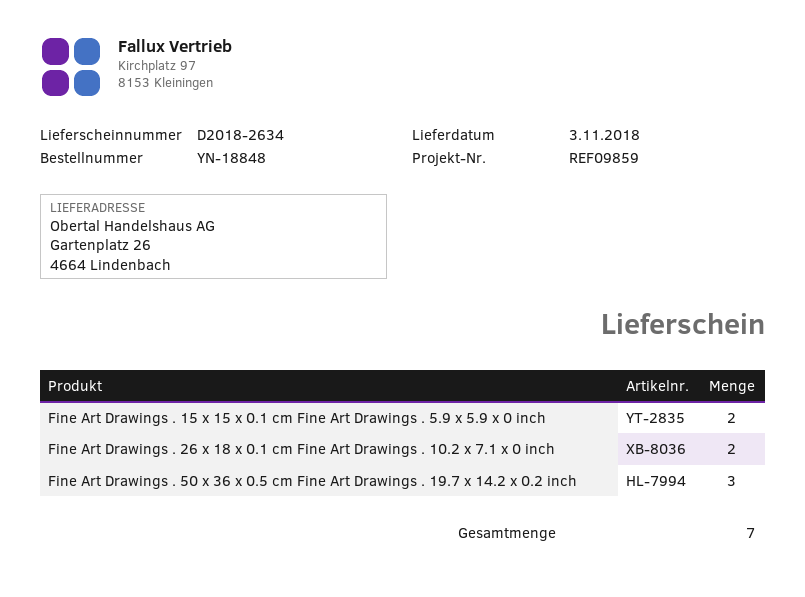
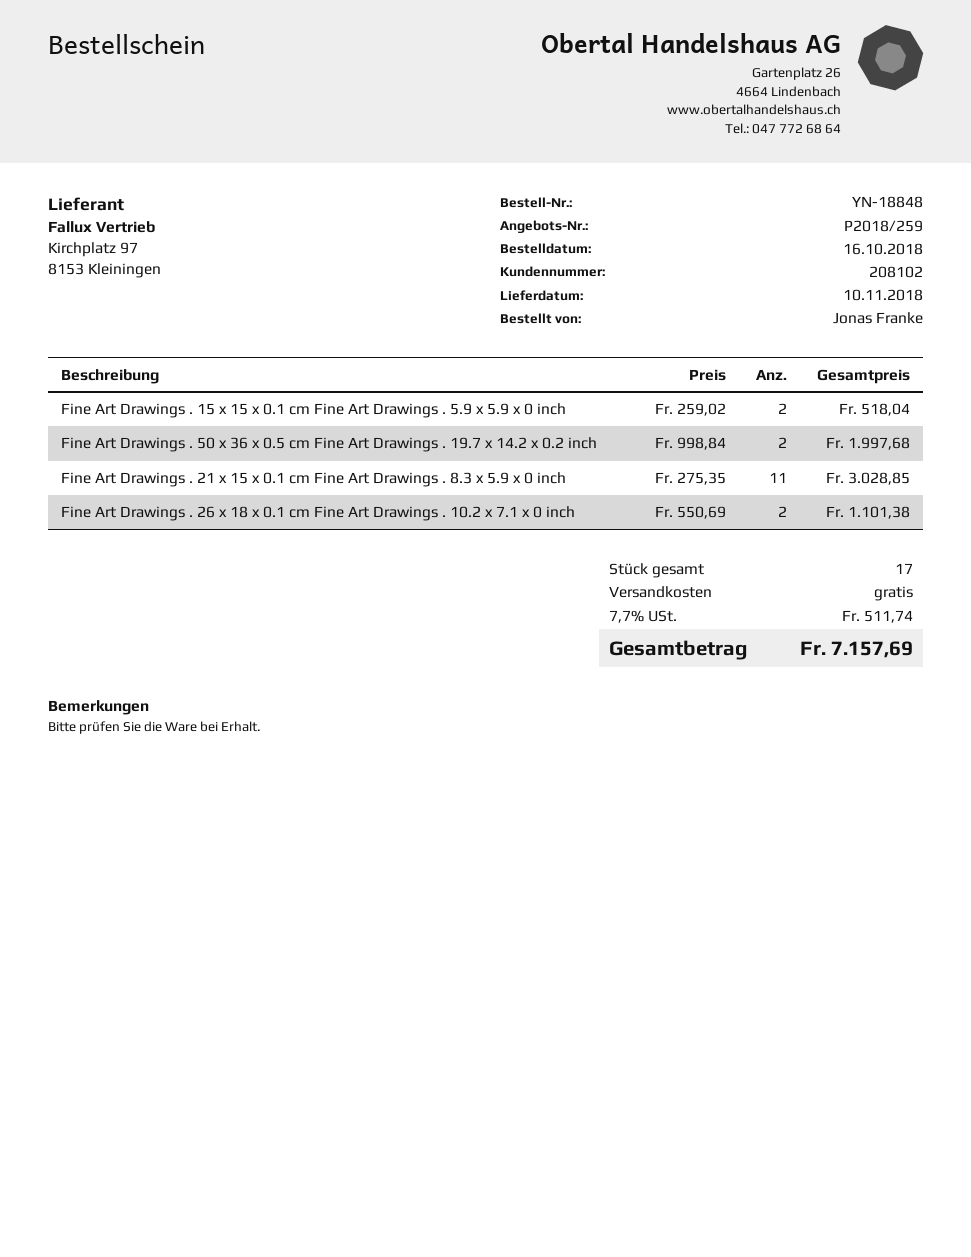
delivery date: 2018-11-03 -> 2018-11-10
Fine Art Drawings . 50 x 36 x 0.5 cm Fine Art Drawings . 19.7 x 14.2 x 0.2 inch: 3 -> 2
Fine Art Drawings . 21 x 15 x 0.1 cm Fine Art Drawings . 8.3 x 5.9 x 0 inch: none -> 11
total quantity: 7 -> 17

